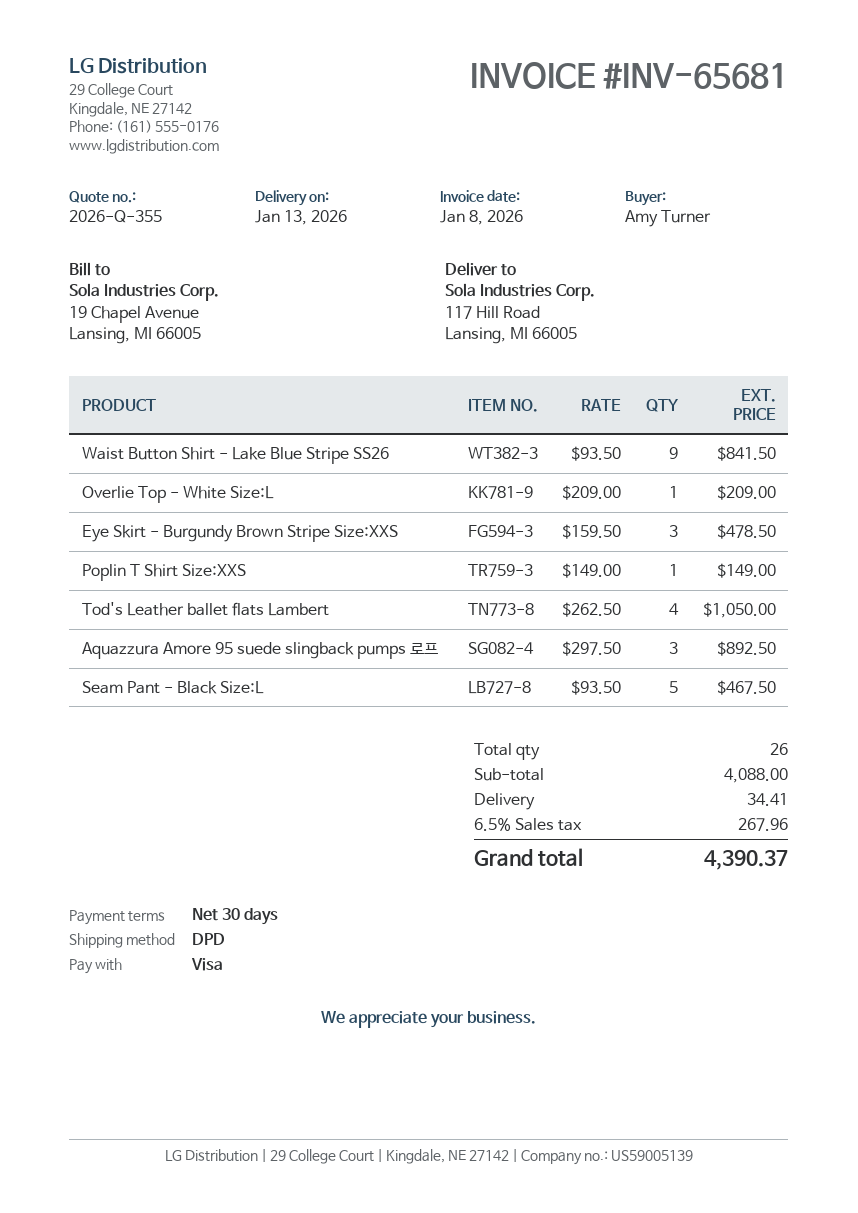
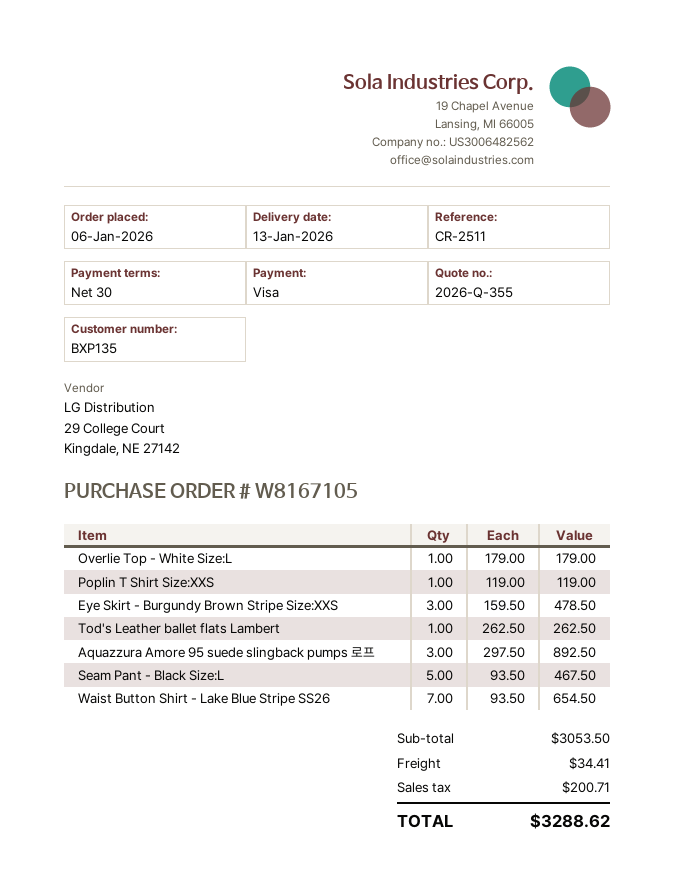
Waist Button Shirt - Lake Blue Stripe SS26: 9 x 93.50 = 841.50 -> 7 x 93.50 = 654.50
Overlie Top - White Size:L: 1 x 209.00 = 209.00 -> 1 x 179.00 = 179.00
Poplin T Shirt Size:XXS: 1 x 149.00 = 149.00 -> 1 x 119.00 = 119.00
Tod's Leather ballet flats Lambert: 4 x 262.50 = 1050.00 -> 1 x 262.50 = 262.50
subtotal: 4088.00 -> 3053.50
tax: 267.96 -> 200.71
total: 4390.37 -> 3288.62

